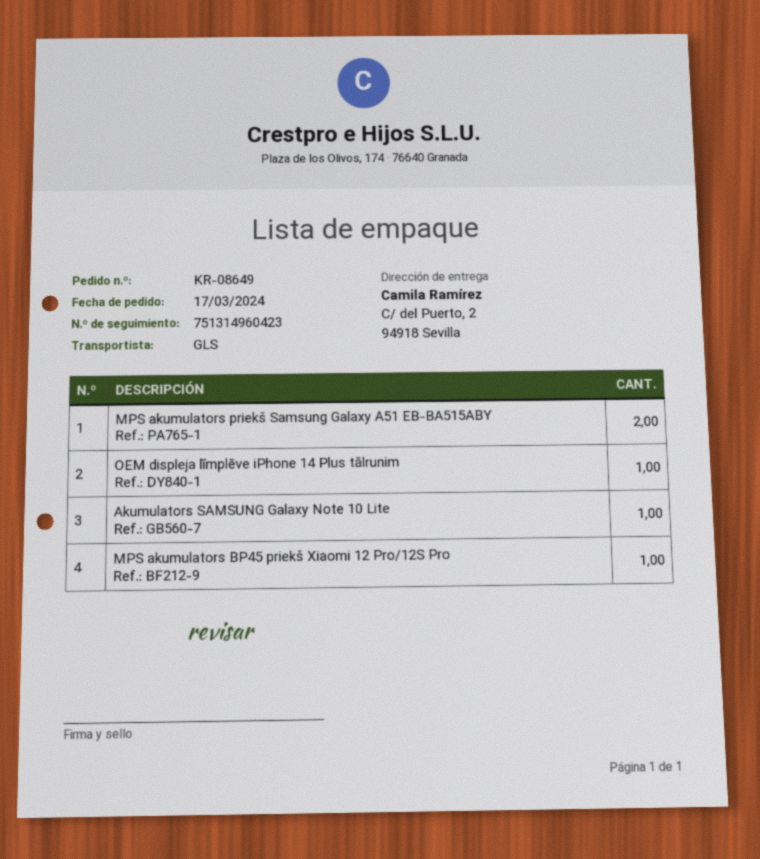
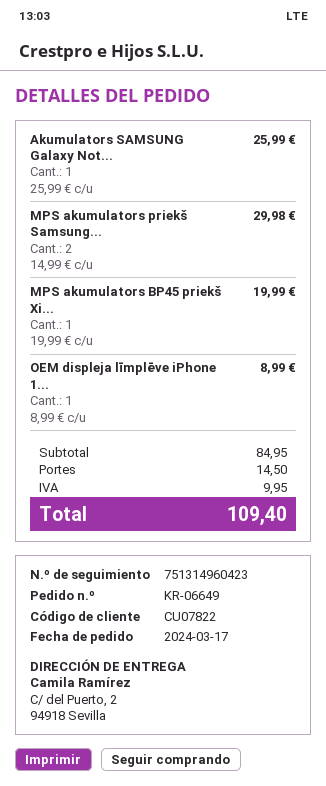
order number: KR-08649 -> KR-06649

